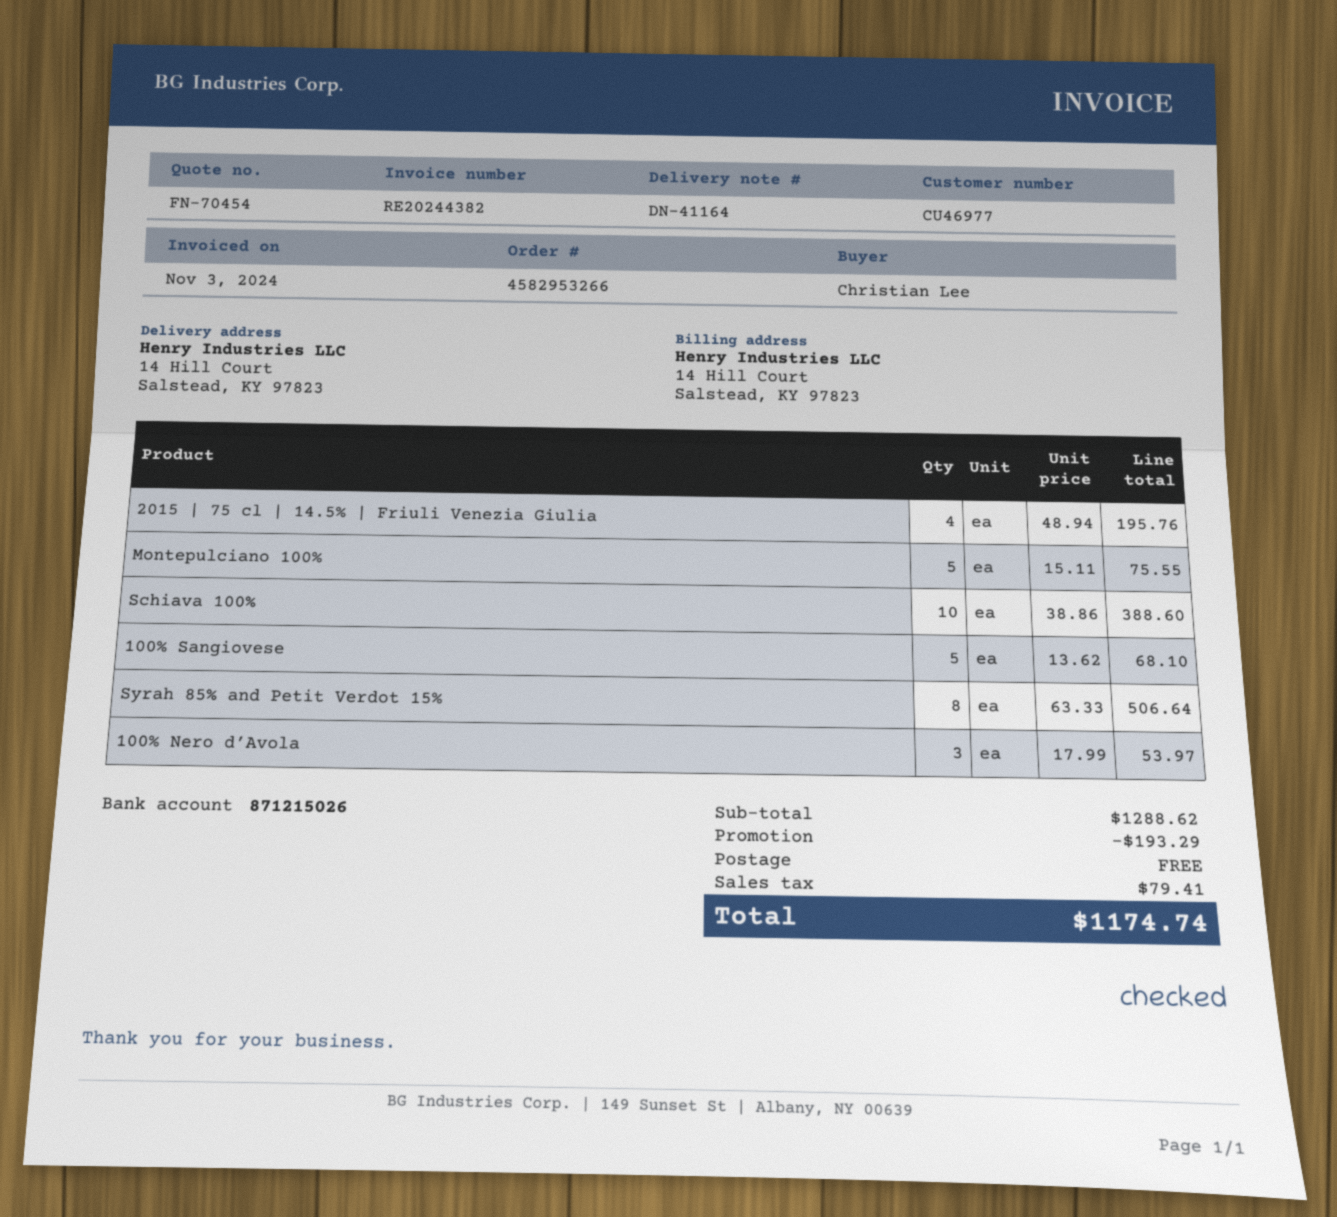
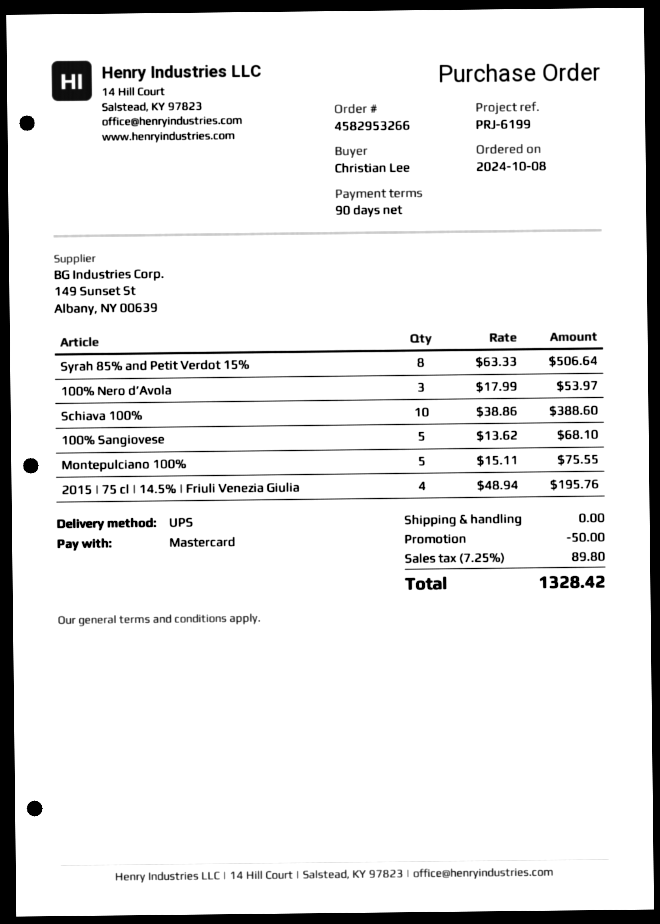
discount: 193.29 -> 50.00
tax: 79.41 -> 89.80
total: 1174.74 -> 1328.42

